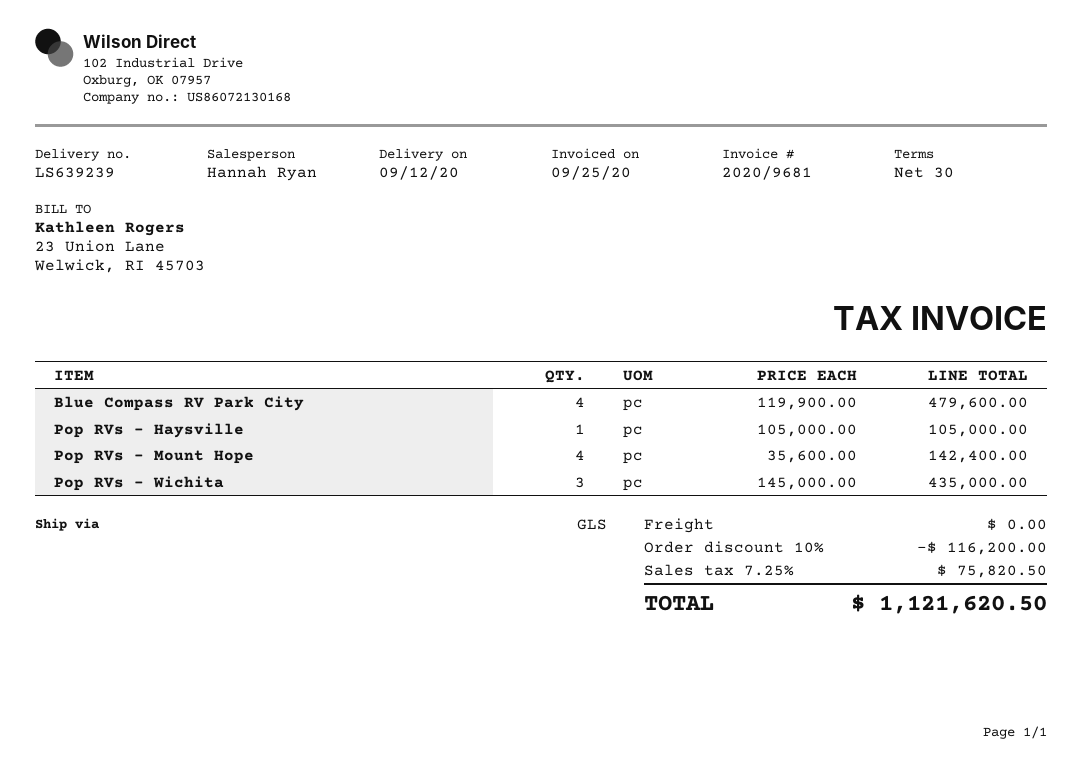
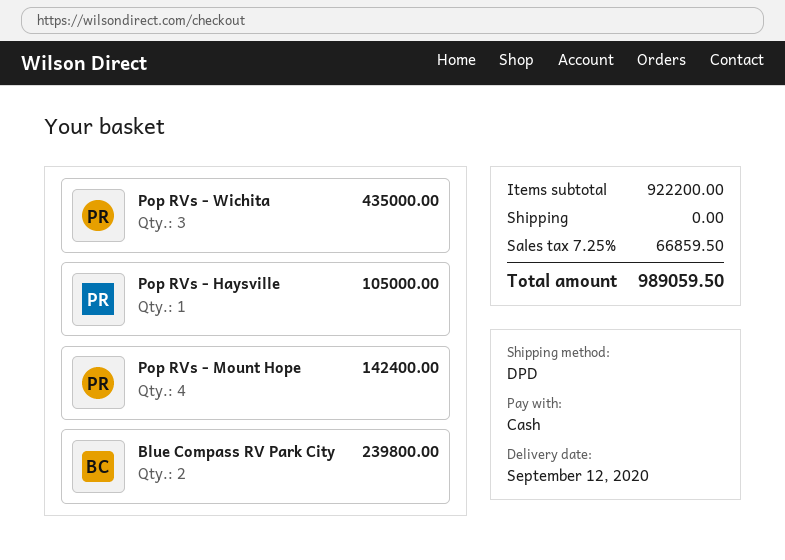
shipping method: GLS -> DPD
Blue Compass RV Park City: 4 for 479600.00 -> 2 for 239800.00
discount: 10% = 116200.00 -> none
tax: 7.25% = 75820.50 -> 7.25% = 66859.50
total: 1121620.50 -> 989059.50

